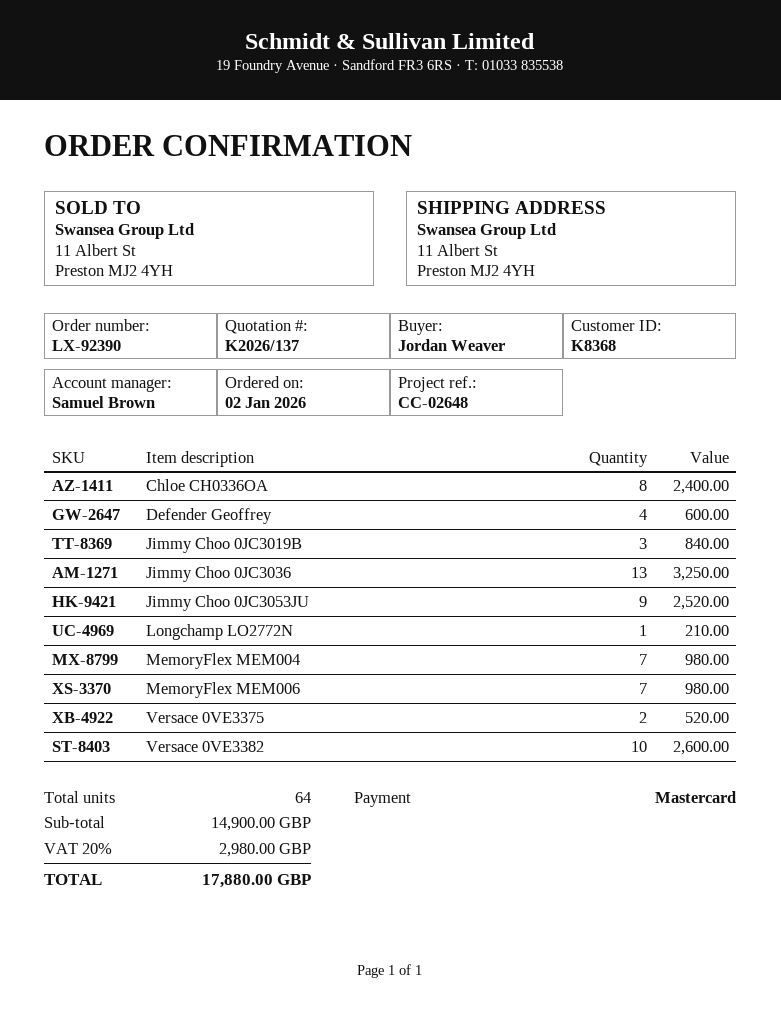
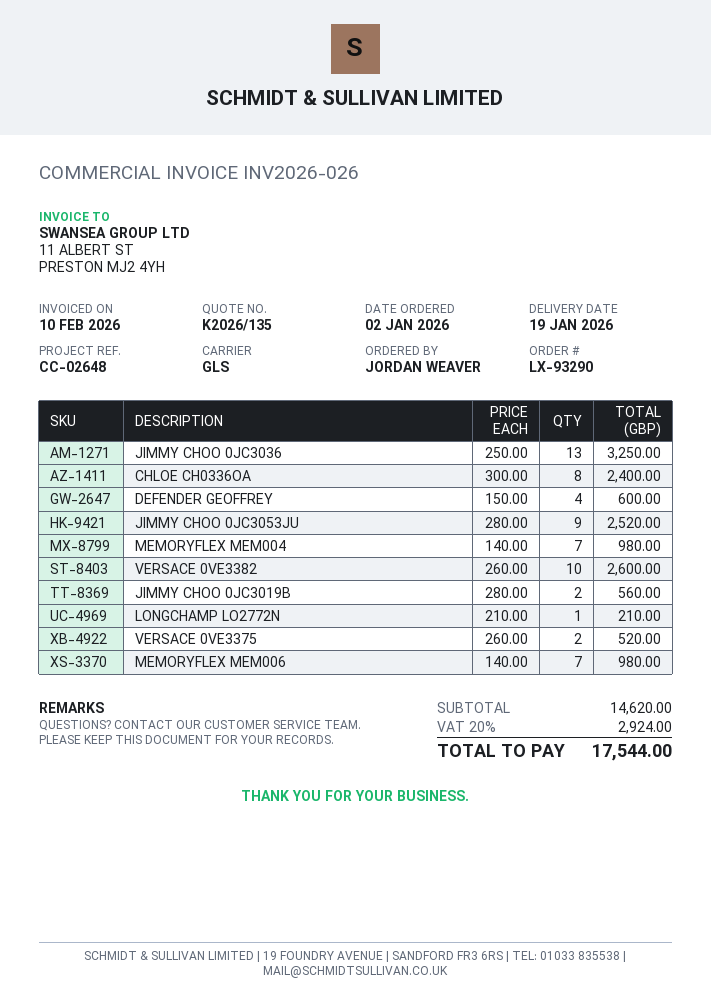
quote number: K2026/137 -> K2026/135
order number: LX-92390 -> LX-93290
Jimmy Choo 0JC3019B: 3 for 840.00 -> 2 for 560.00
subtotal: 14900.00 -> 14620.00
tax: 20% = 2980.00 -> 20% = 2924.00
total: 17880.00 -> 17544.00

